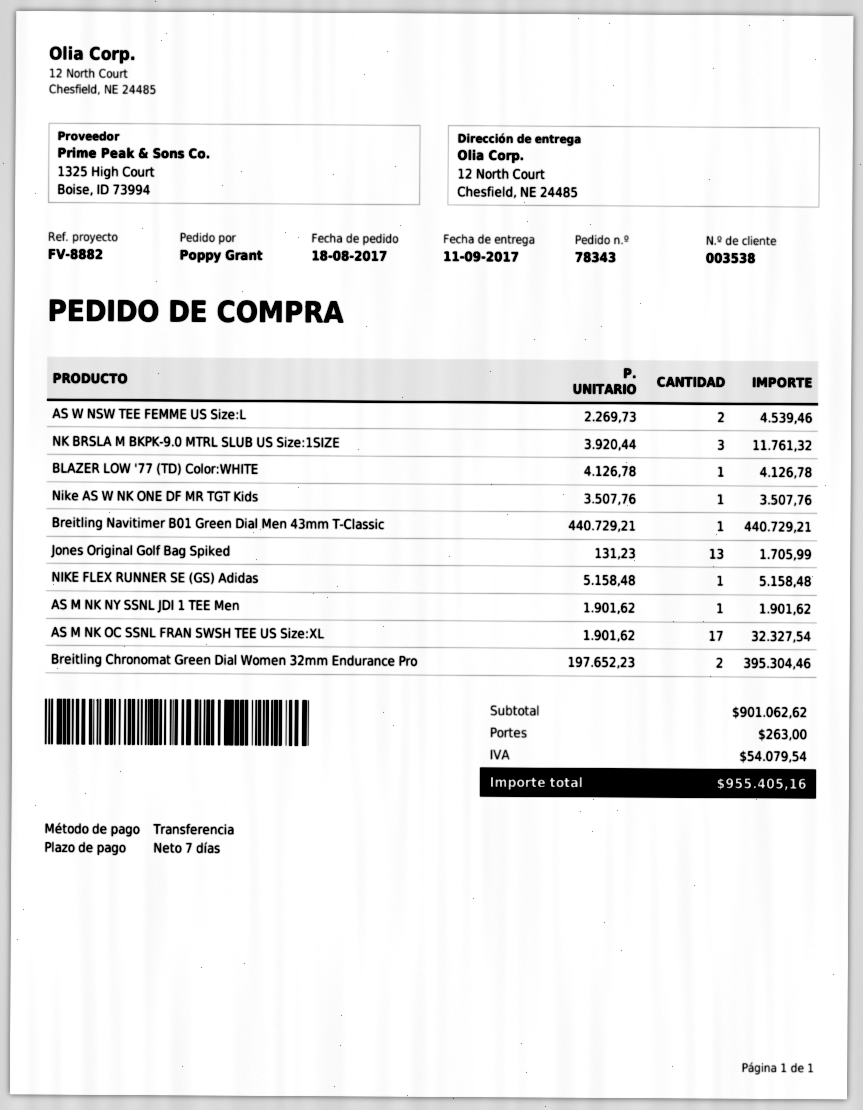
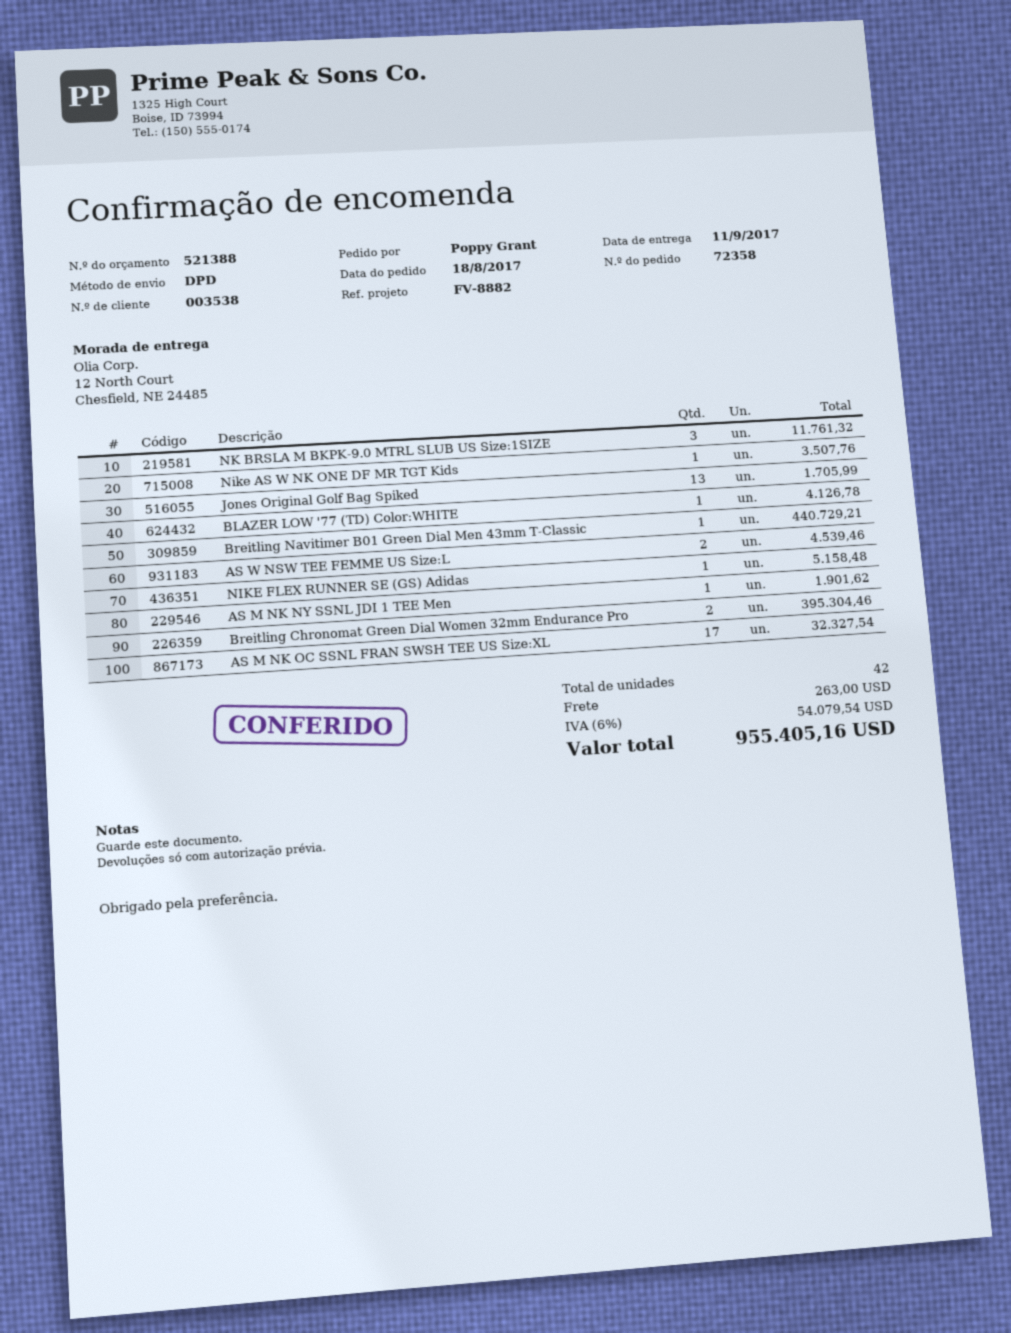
order number: 78343 -> 72358

